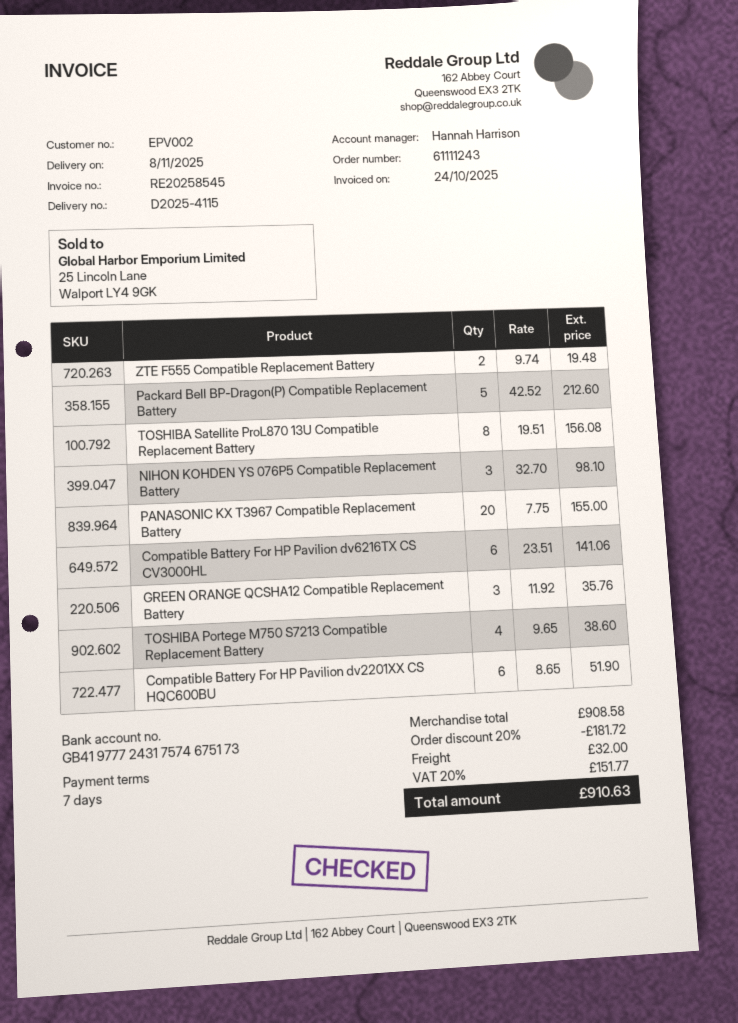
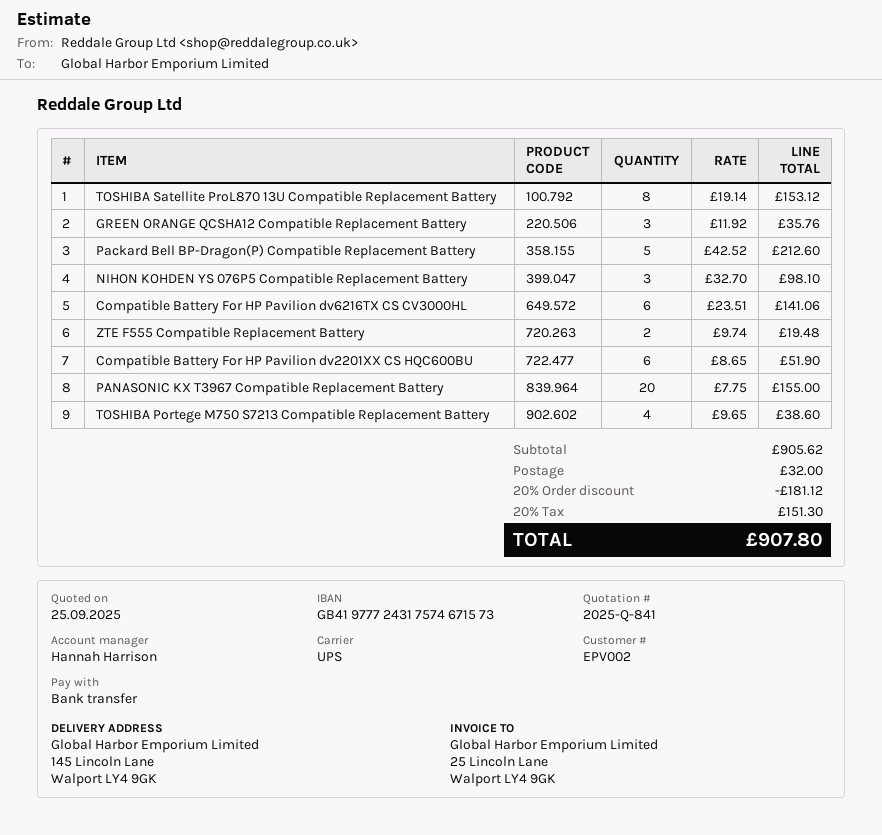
bank account: GB41977724317574675173 -> GB41977724317574671573
TOSHIBA Satellite ProL870 13U Compatible Replacement Battery: 8 x 19.51 = 156.08 -> 8 x 19.14 = 153.12
subtotal: 908.58 -> 905.62
discount: 20% = 181.72 -> 20% = 181.12
tax: 20% = 151.77 -> 20% = 151.30
total: 910.63 -> 907.80

